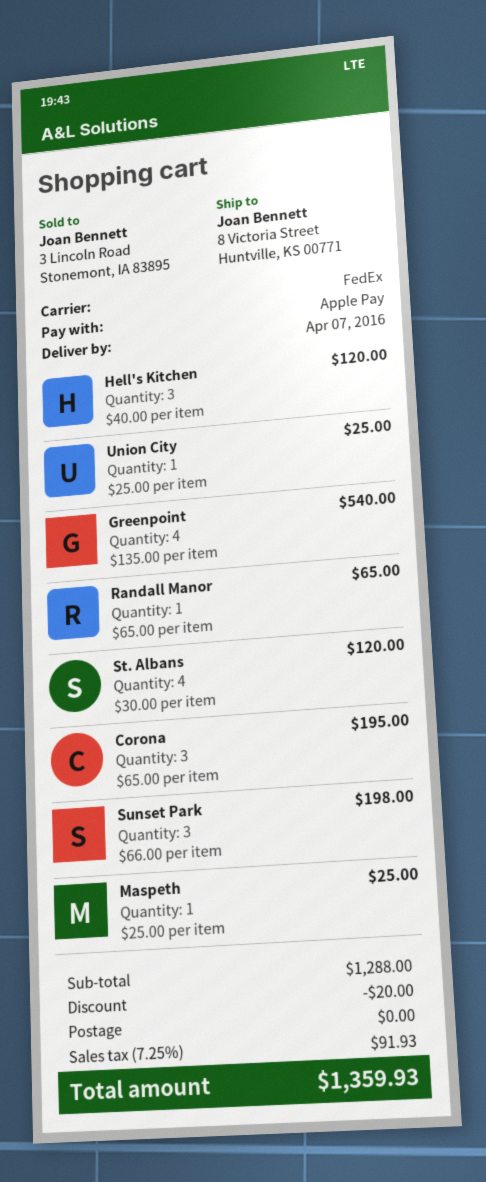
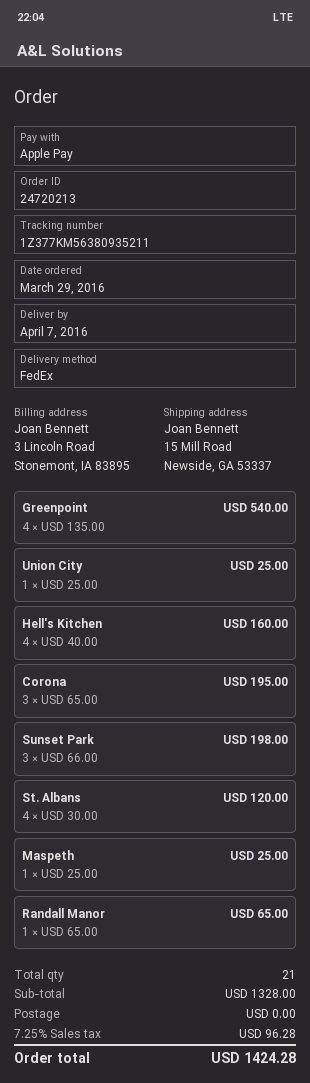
ship to: 8 Victoria Street, Huntville, KS 00771 -> 15 Mill Road, Newside, GA 53337
Hell's Kitchen: 3 x 40.00 = 120.00 -> 4 x 40.00 = 160.00
subtotal: 1288.00 -> 1328.00
discount: 20.00 -> none
tax: 7.25% = 91.93 -> 7.25% = 96.28
total: 1359.93 -> 1424.28

